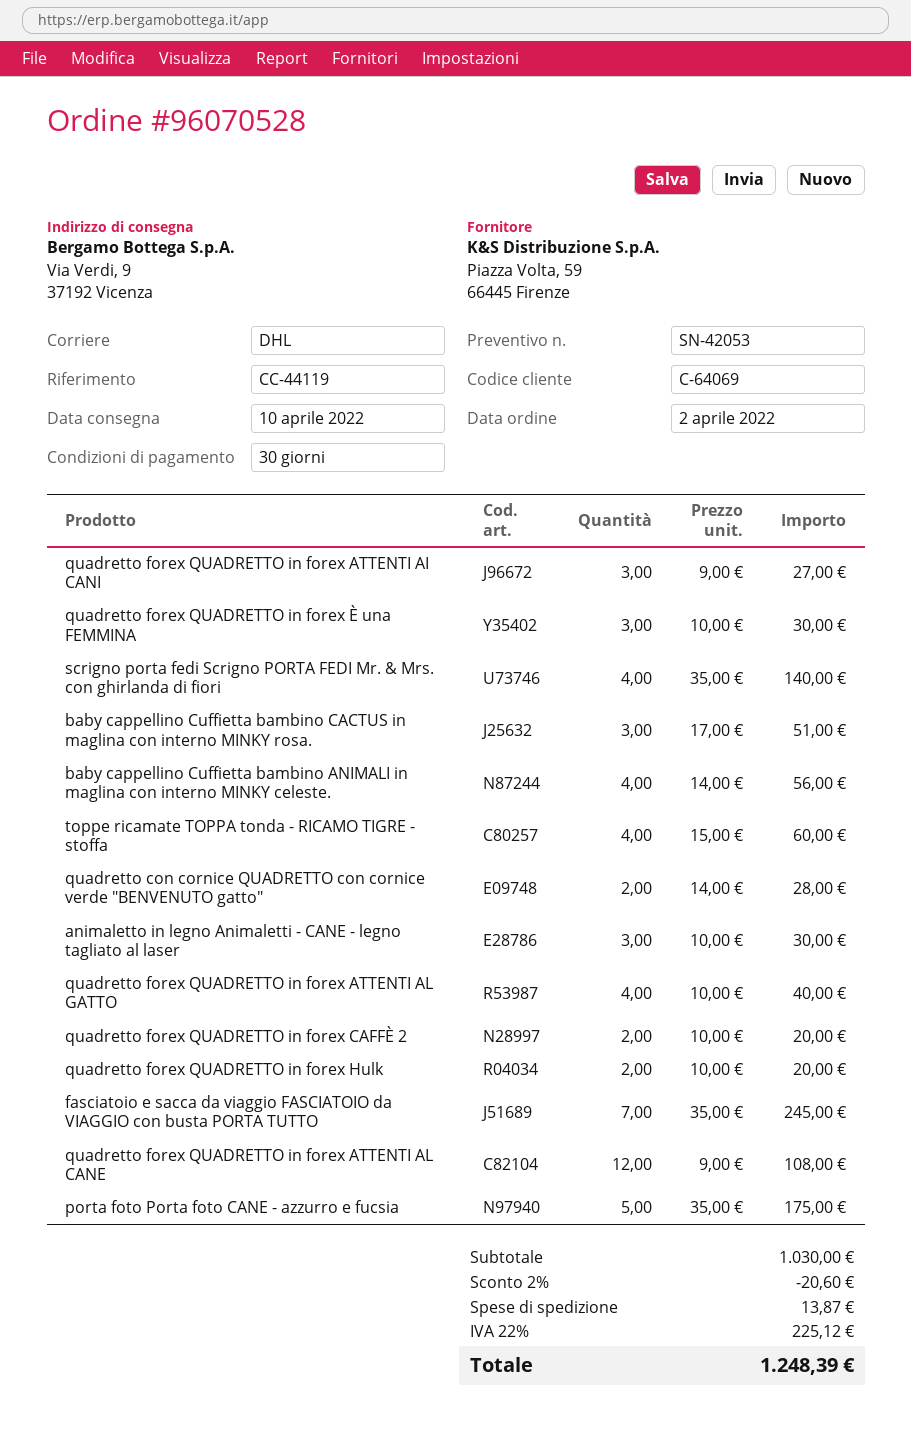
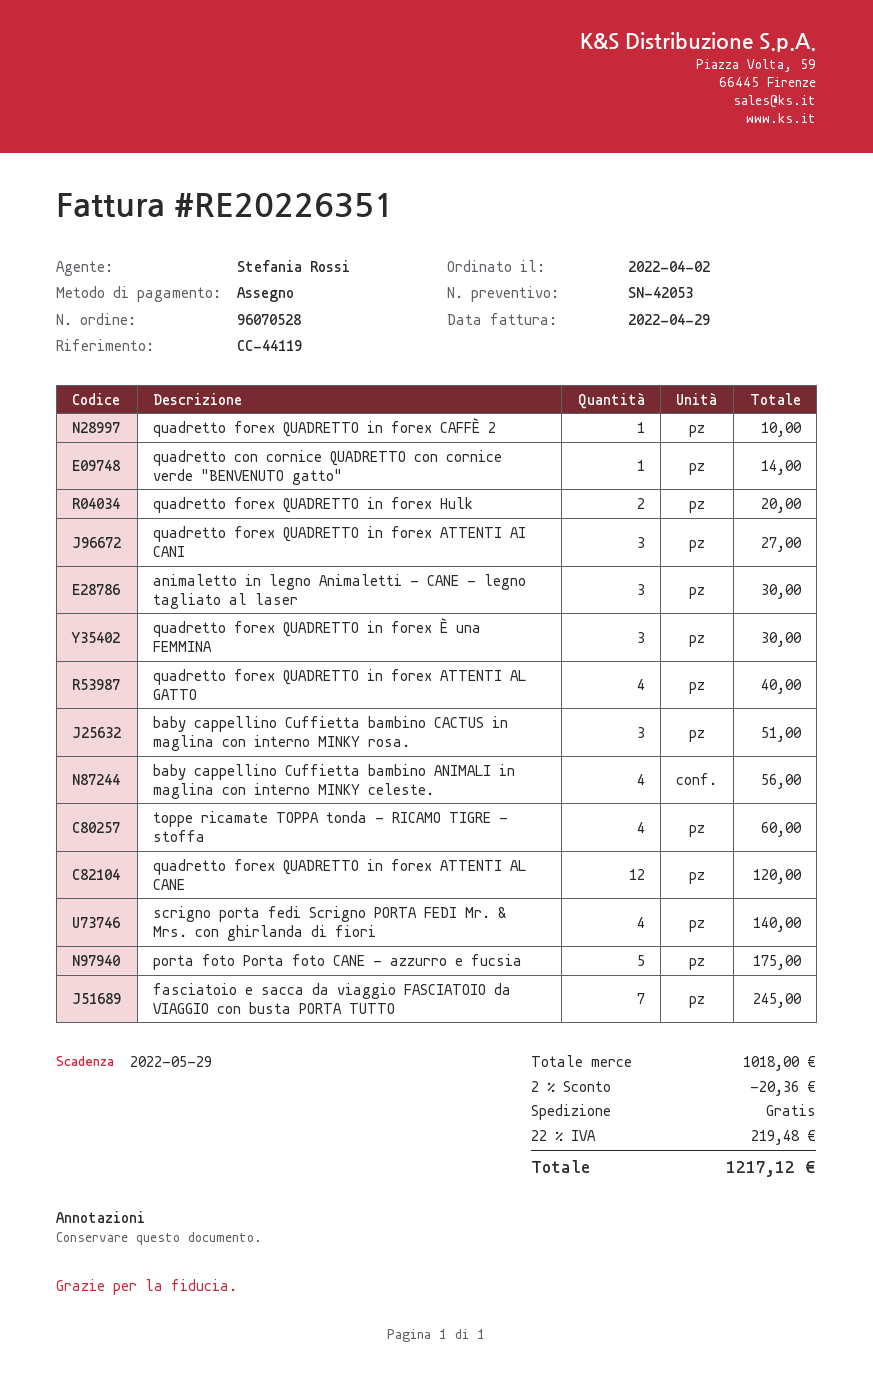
quadretto con cornice QUADRETTO con cornice verde "BENVENUTO gatto": 2 for 28.00 -> 1 for 14.00
quadretto forex QUADRETTO in forex CAFFÈ 2: 2 for 20.00 -> 1 for 10.00
quadretto forex QUADRETTO in forex ATTENTI AL CANE: 12 for 108.00 -> 12 for 120.00
subtotal: 1030.00 -> 1018.00
discount: 2% = 20.60 -> 2% = 20.36
shipping: 13.87 -> 0.00
tax: 22% = 225.12 -> 22% = 219.48
total: 1248.39 -> 1217.12

